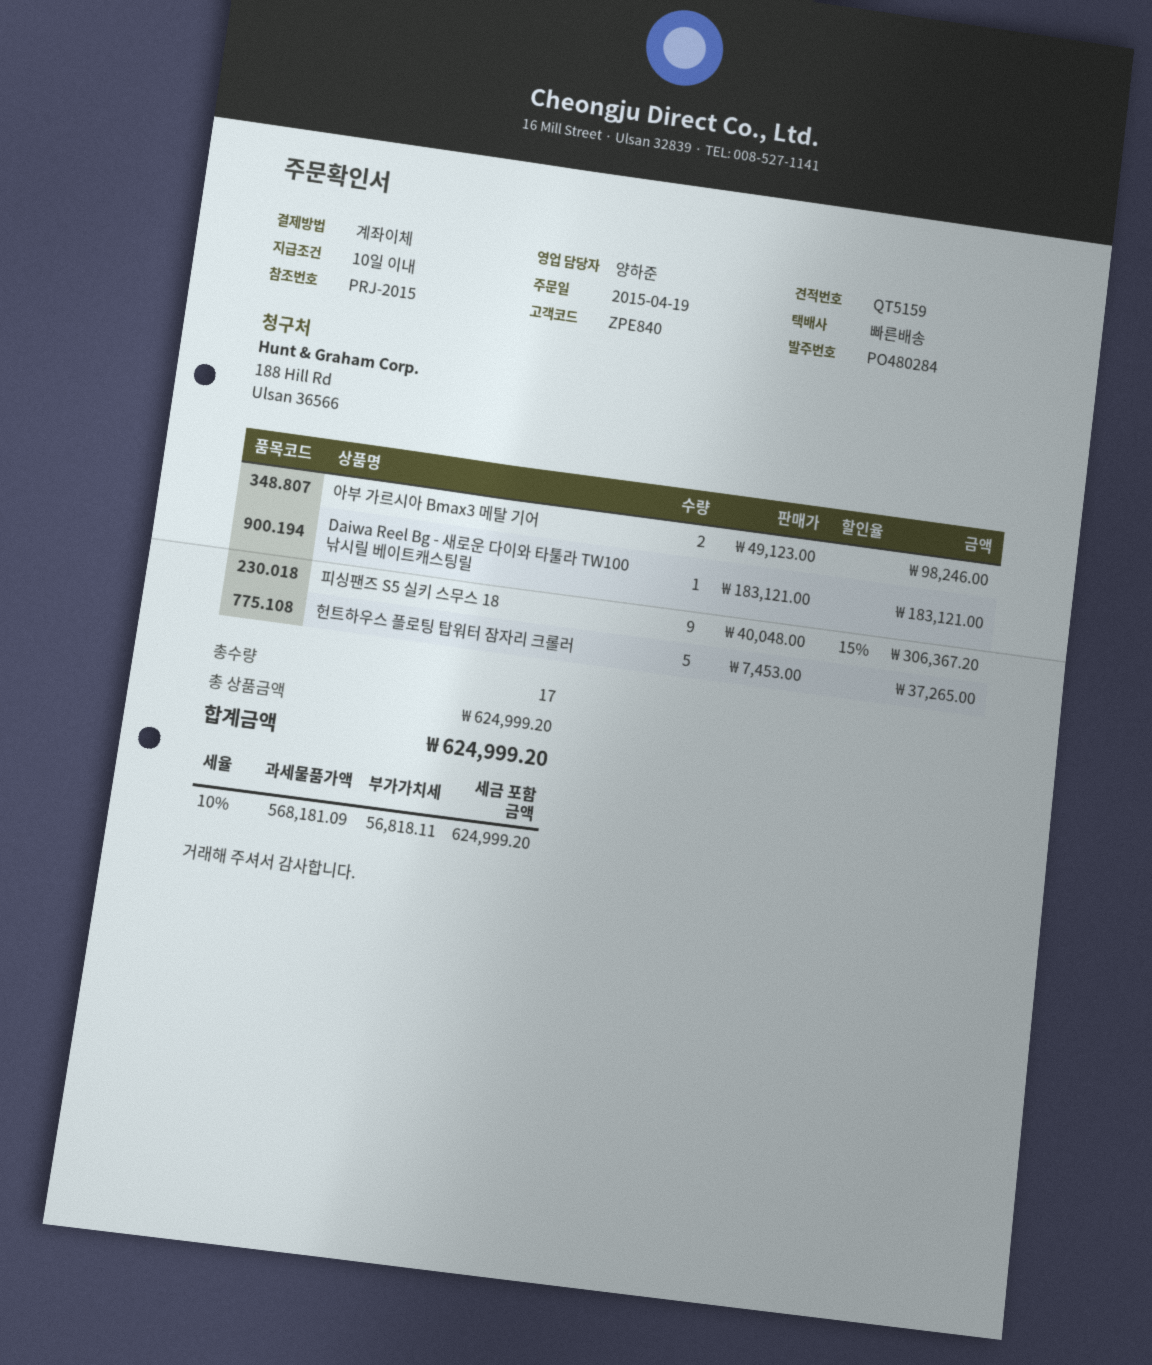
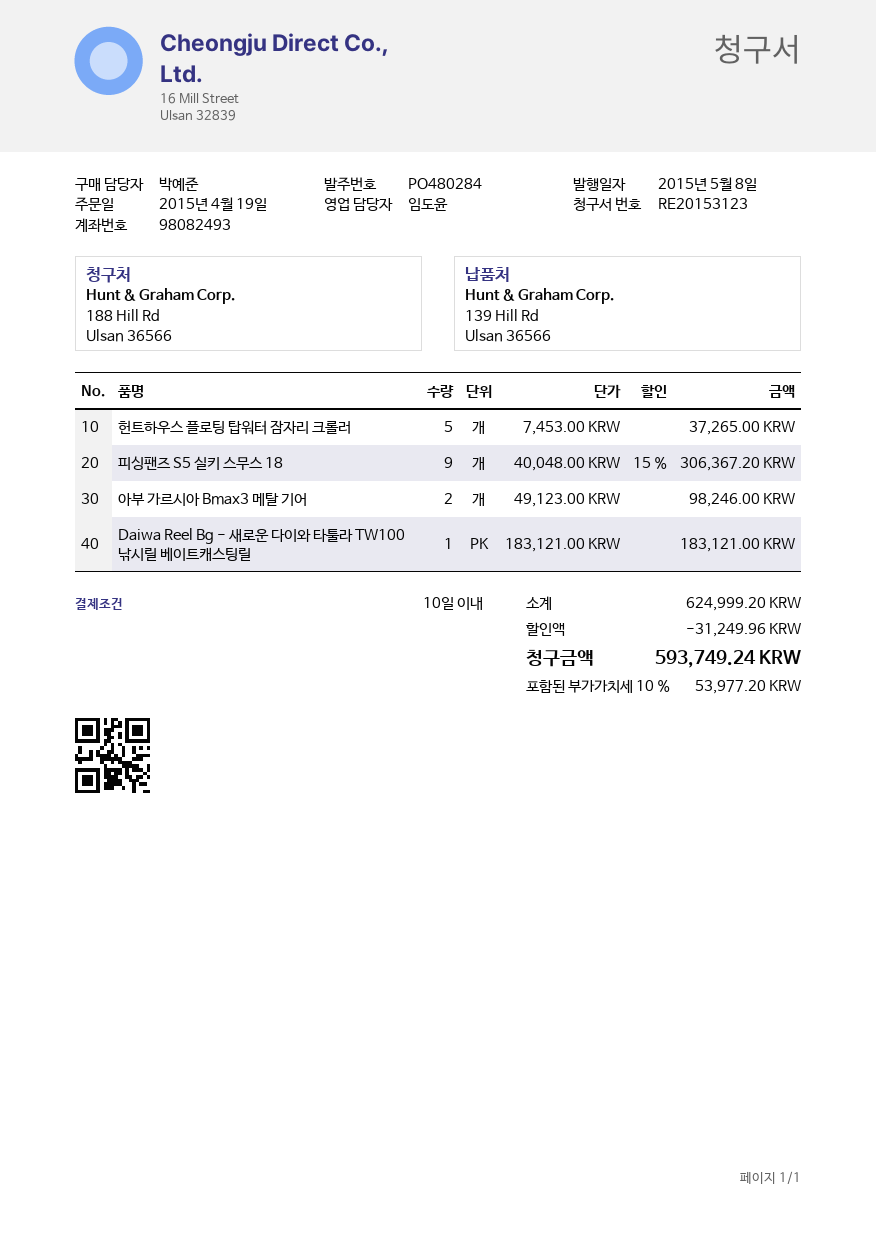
sales rep: 양하준 -> 임도윤
discount: none -> 31249.96
tax: 10% = 56818.11 -> 10% = 53977.20
total: 624999.20 -> 593749.24

